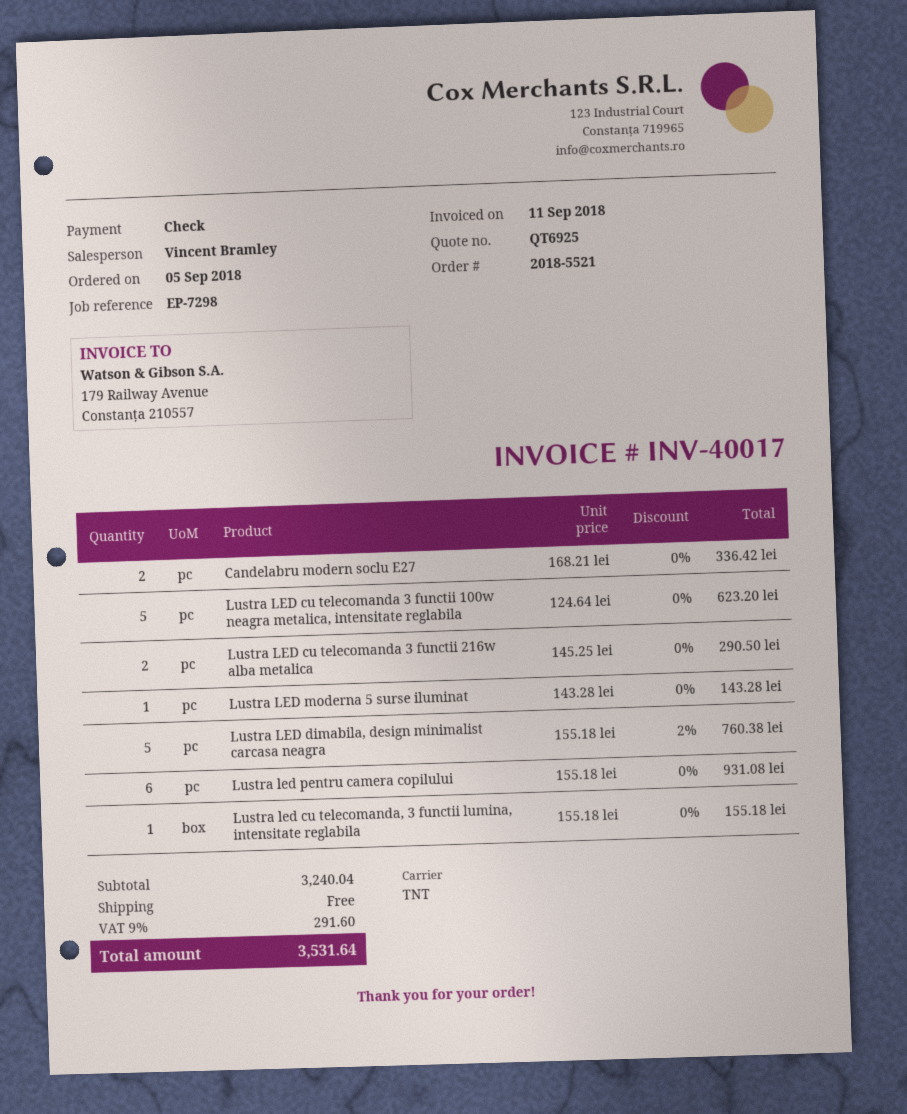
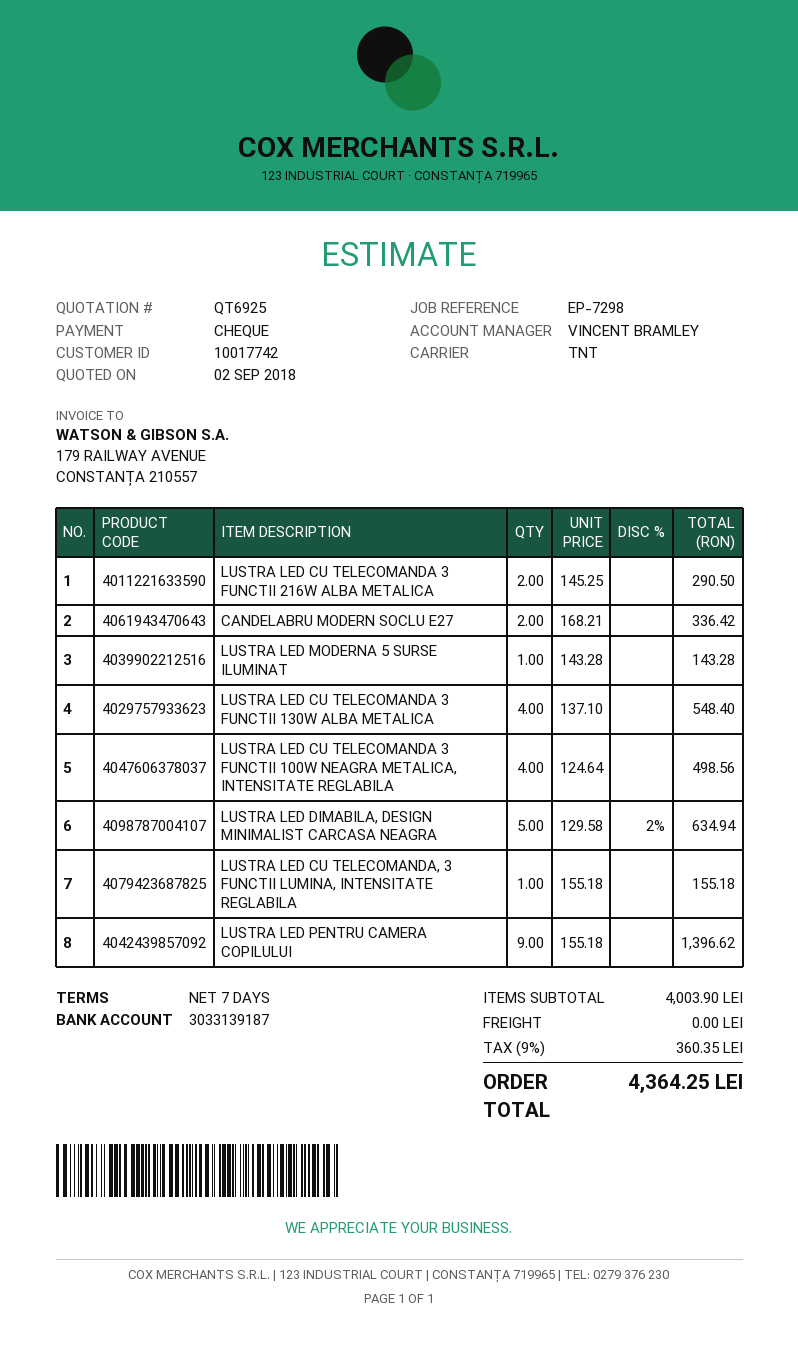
Lustra LED cu telecomanda 3 functii 100w neagra metalica, intensitate reglabila: 5 x 124.64 = 623.20 -> 4 x 124.64 = 498.56
Lustra LED dimabila, design minimalist carcasa neagra: 5 x 155.18 - 2% = 760.38 -> 5 x 129.58 - 2% = 634.94
Lustra led pentru camera copilului: 6 x 155.18 = 931.08 -> 9 x 155.18 = 1396.62
LUSTRA LED CU TELECOMANDA 3 FUNCTII 130W ALBA METALICA: none -> 4 x 137.10 = 548.40
subtotal: 3240.04 -> 4003.90
tax: 9% = 291.60 -> 9% = 360.35
total: 3531.64 -> 4364.25

